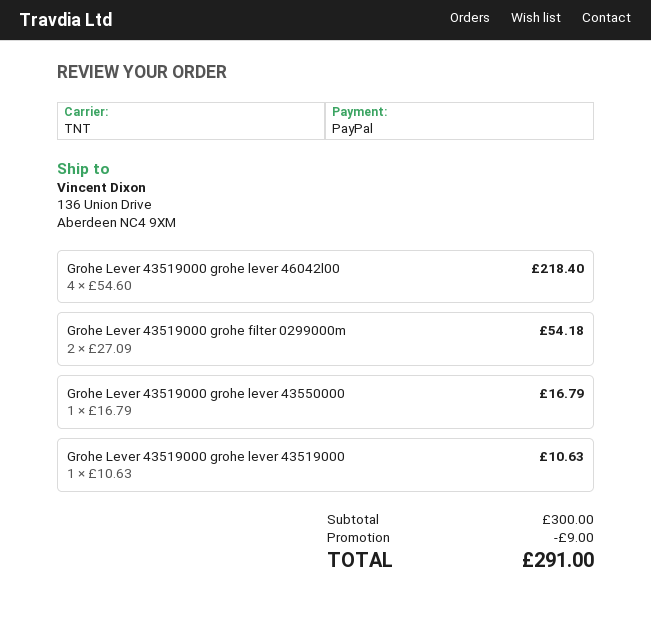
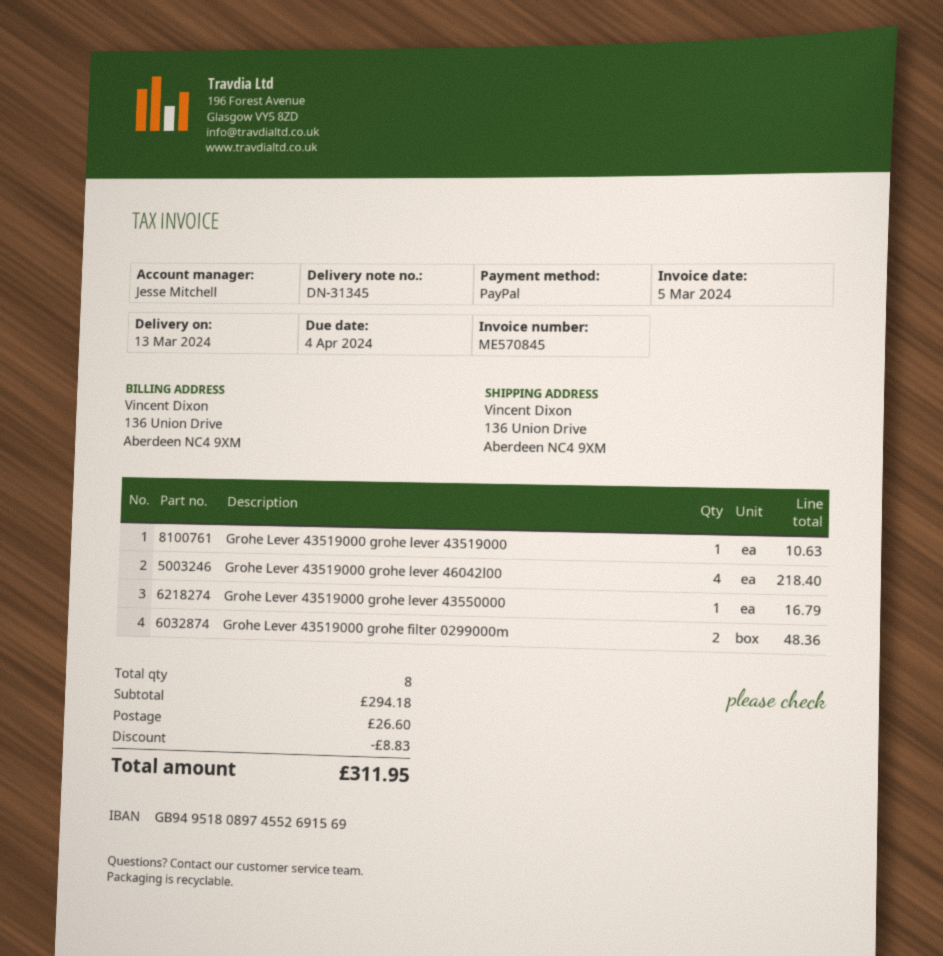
Grohe Lever 43519000 grohe filter 0299000m: 2 for 54.18 -> 2 for 48.36
subtotal: 300.00 -> 294.18
discount: 9.00 -> 8.83
shipping: none -> 26.60
total: 291.00 -> 311.95

